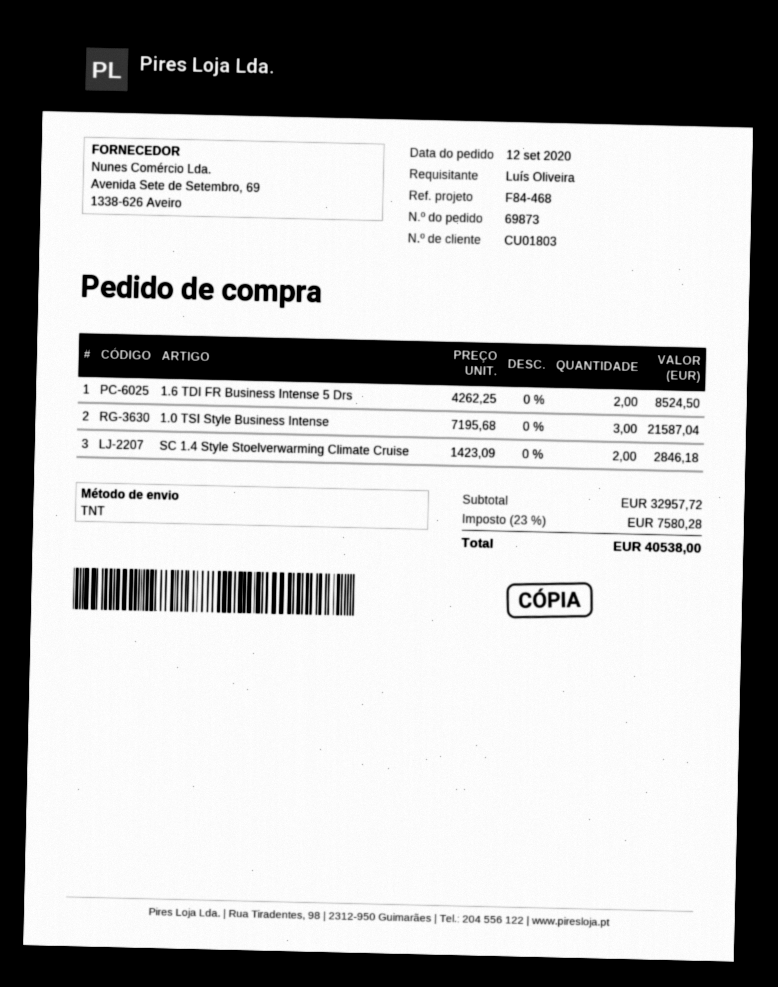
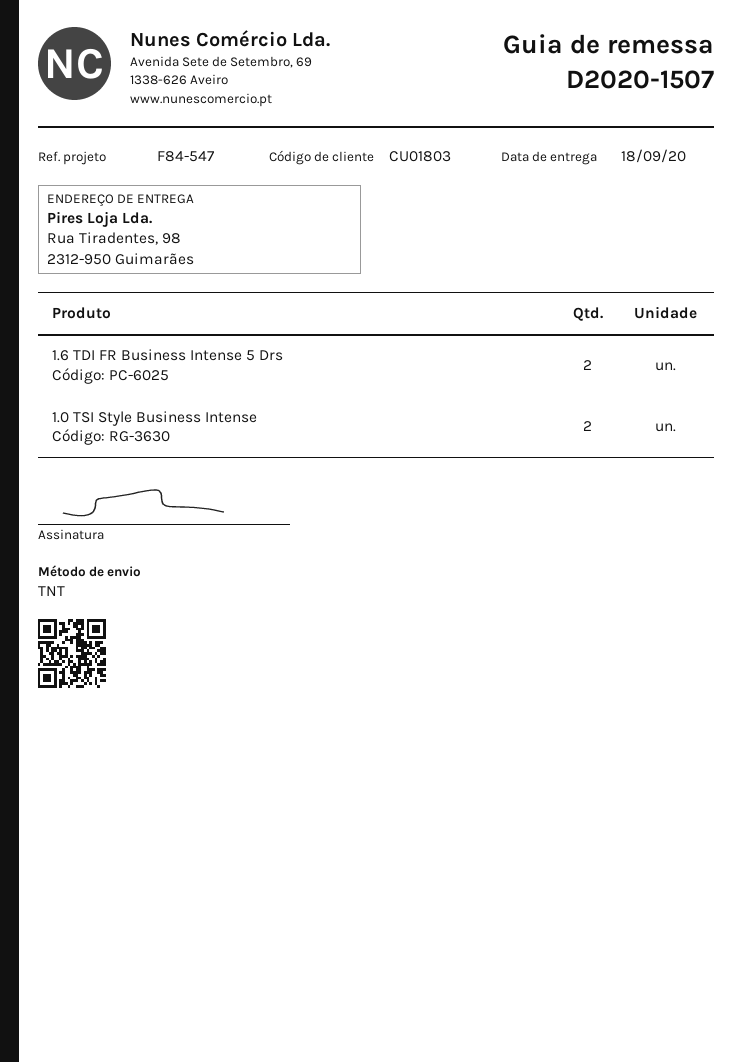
reference: F84-468 -> F84-547
1.0 TSI Style Business Intense: 3 -> 2
SC 1.4 Style Stoelverwarming Climate Cruise: 2 -> none

